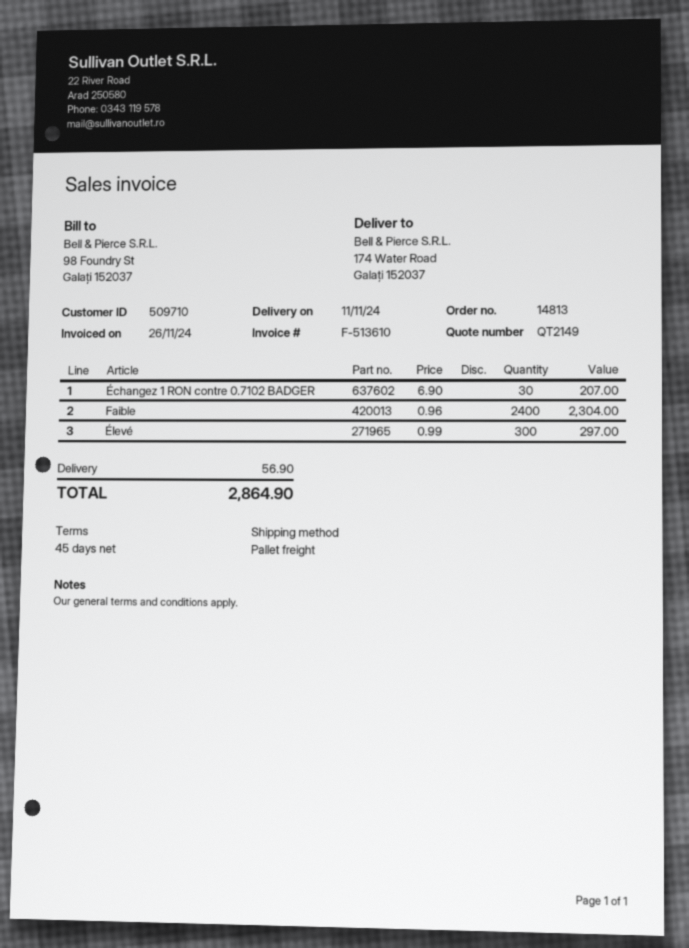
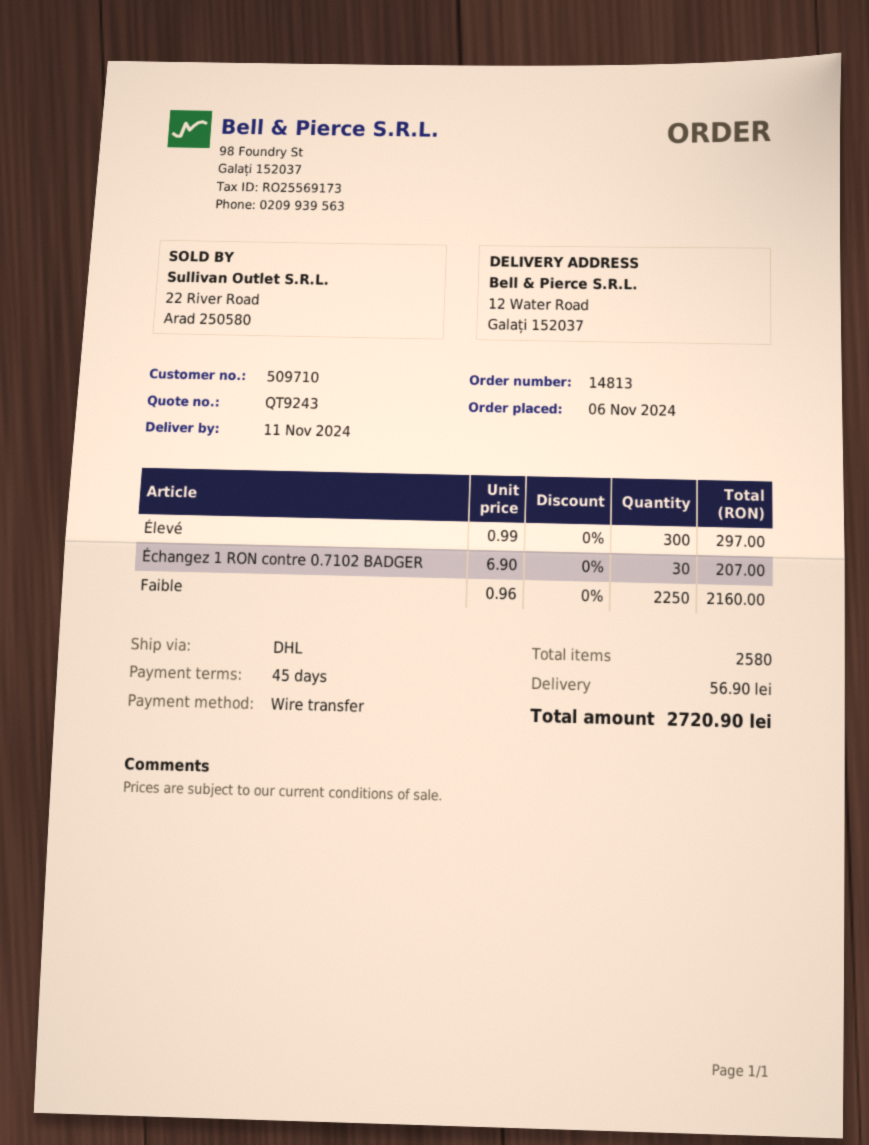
quote number: QT2149 -> QT9243
shipping method: pallet freight -> DHL
ship to: 174 Water Road, Galați 152037 -> 12 Water Road, Galați 152037
Faible: 2400 x 0.96 = 2304.00 -> 2250 x 0.96 = 2160.00
total: 2864.90 -> 2720.90

